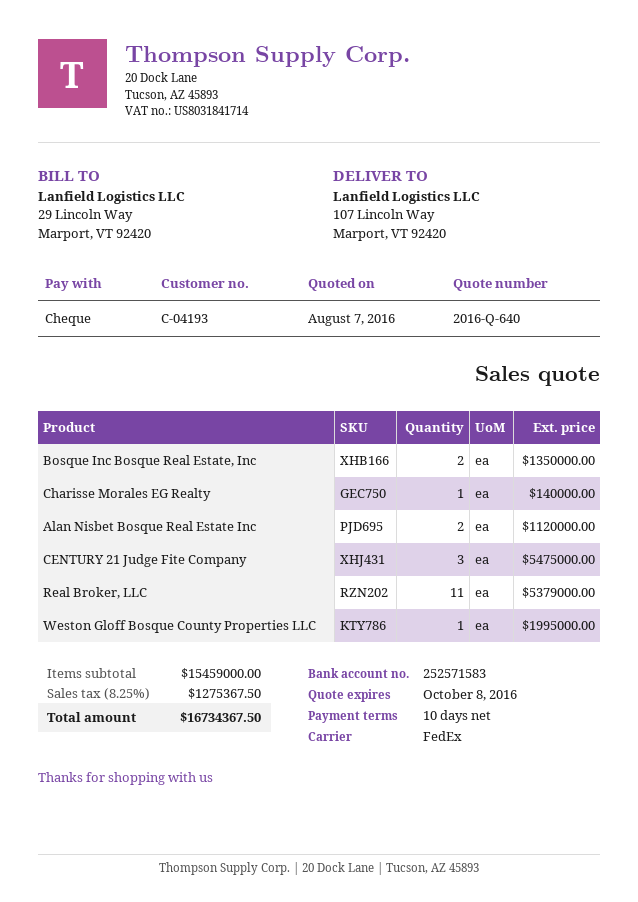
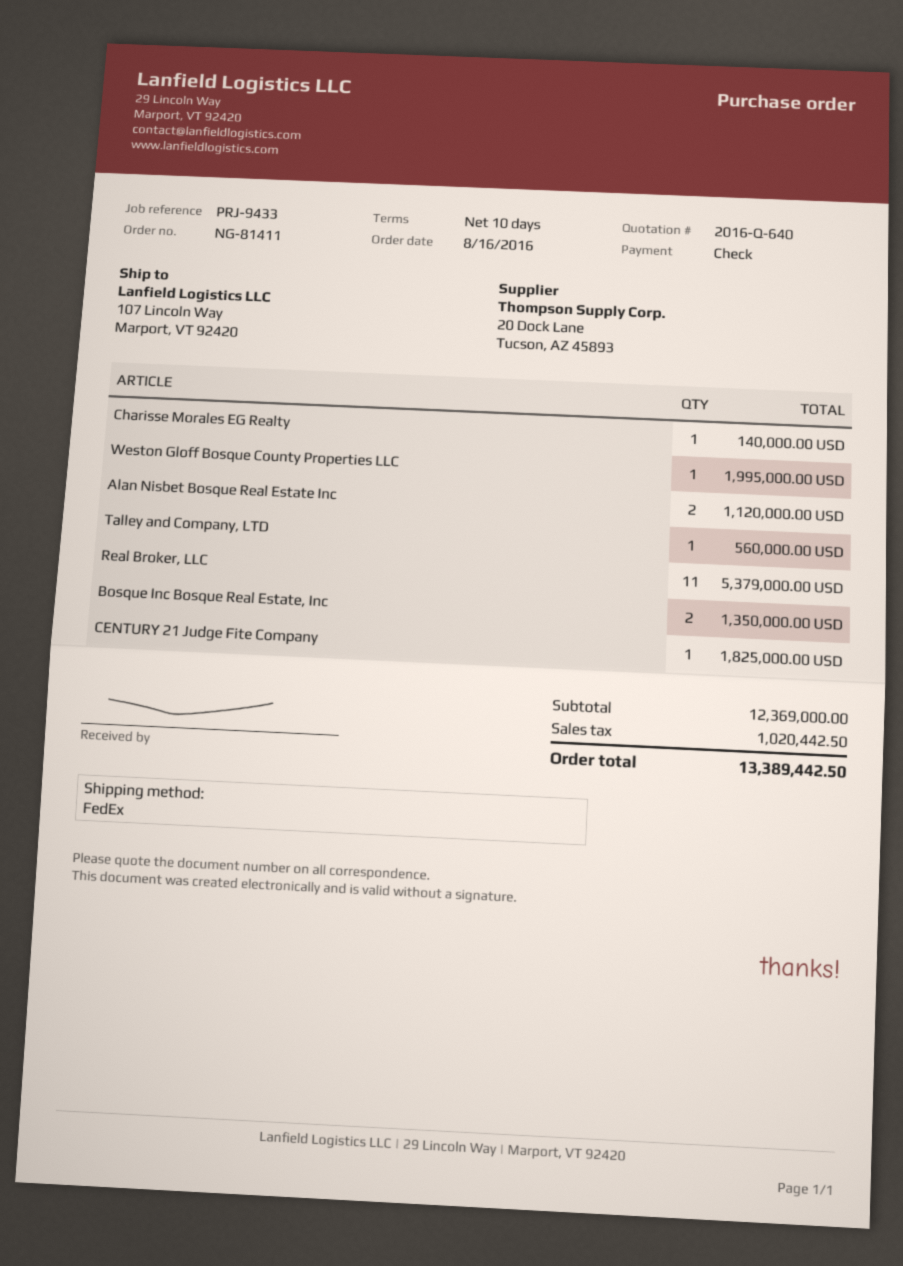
CENTURY 21 Judge Fite Company: 3 for 5475000.00 -> 1 for 1825000.00
Talley and Company, LTD: none -> 1 for 560000.00
subtotal: 15459000.00 -> 12369000.00
tax: 1275367.50 -> 1020442.50
total: 16734367.50 -> 13389442.50

